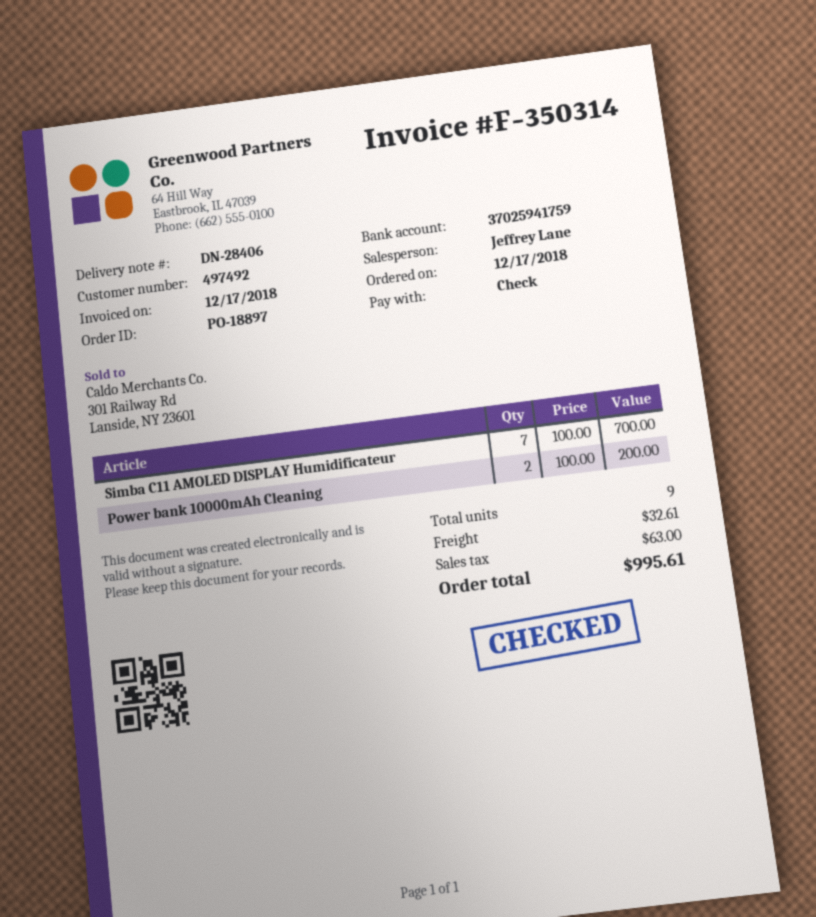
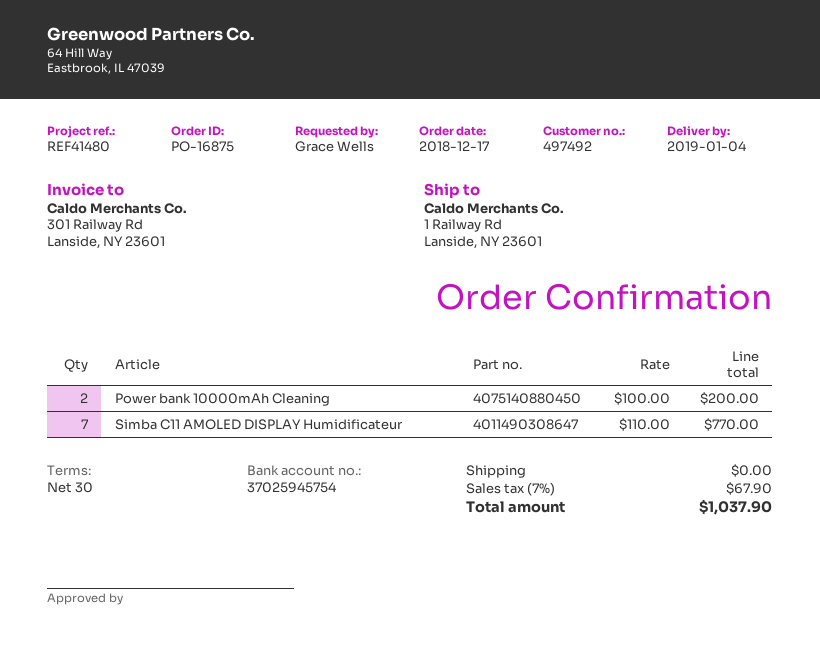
order number: PO-18897 -> PO-16875
bank account: 37025941759 -> 37025945754
Simba C11 AMOLED DISPLAY Humidificateur: 7 x 100.00 = 700.00 -> 7 x 110.00 = 770.00
shipping: 32.61 -> 0.00
tax: 63.00 -> 67.90
total: 995.61 -> 1037.90

